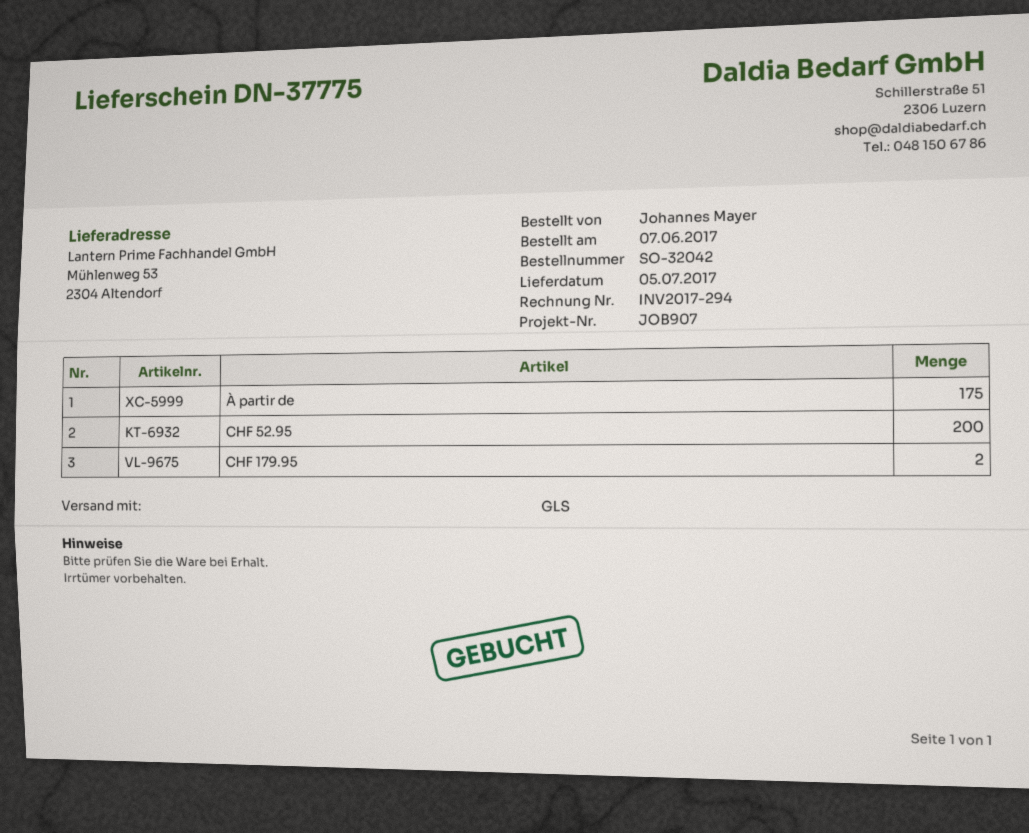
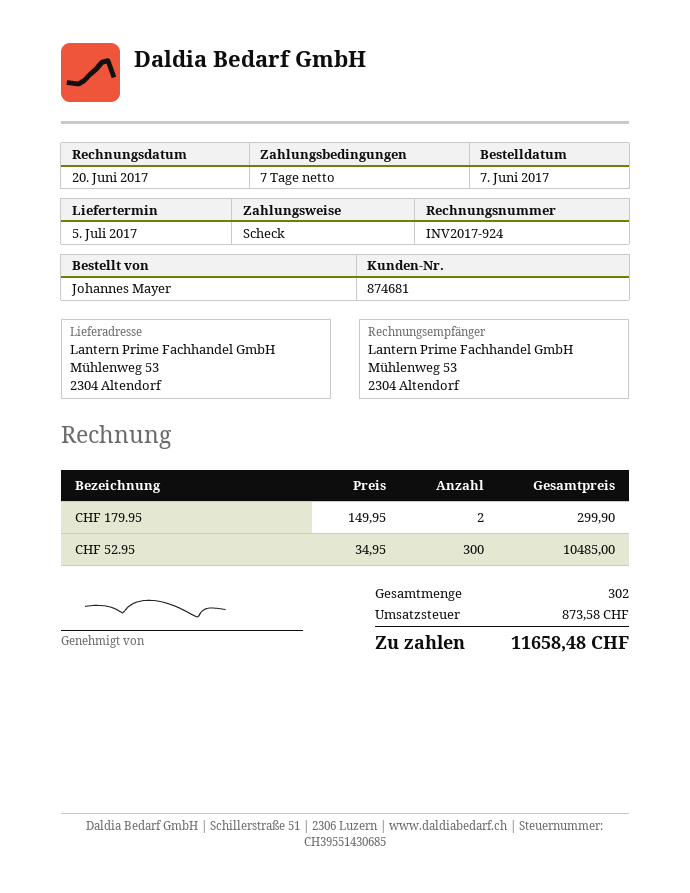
invoice number: INV2017-294 -> INV2017-924
À partir de: 175 -> none
CHF 52.95: 200 -> 300

